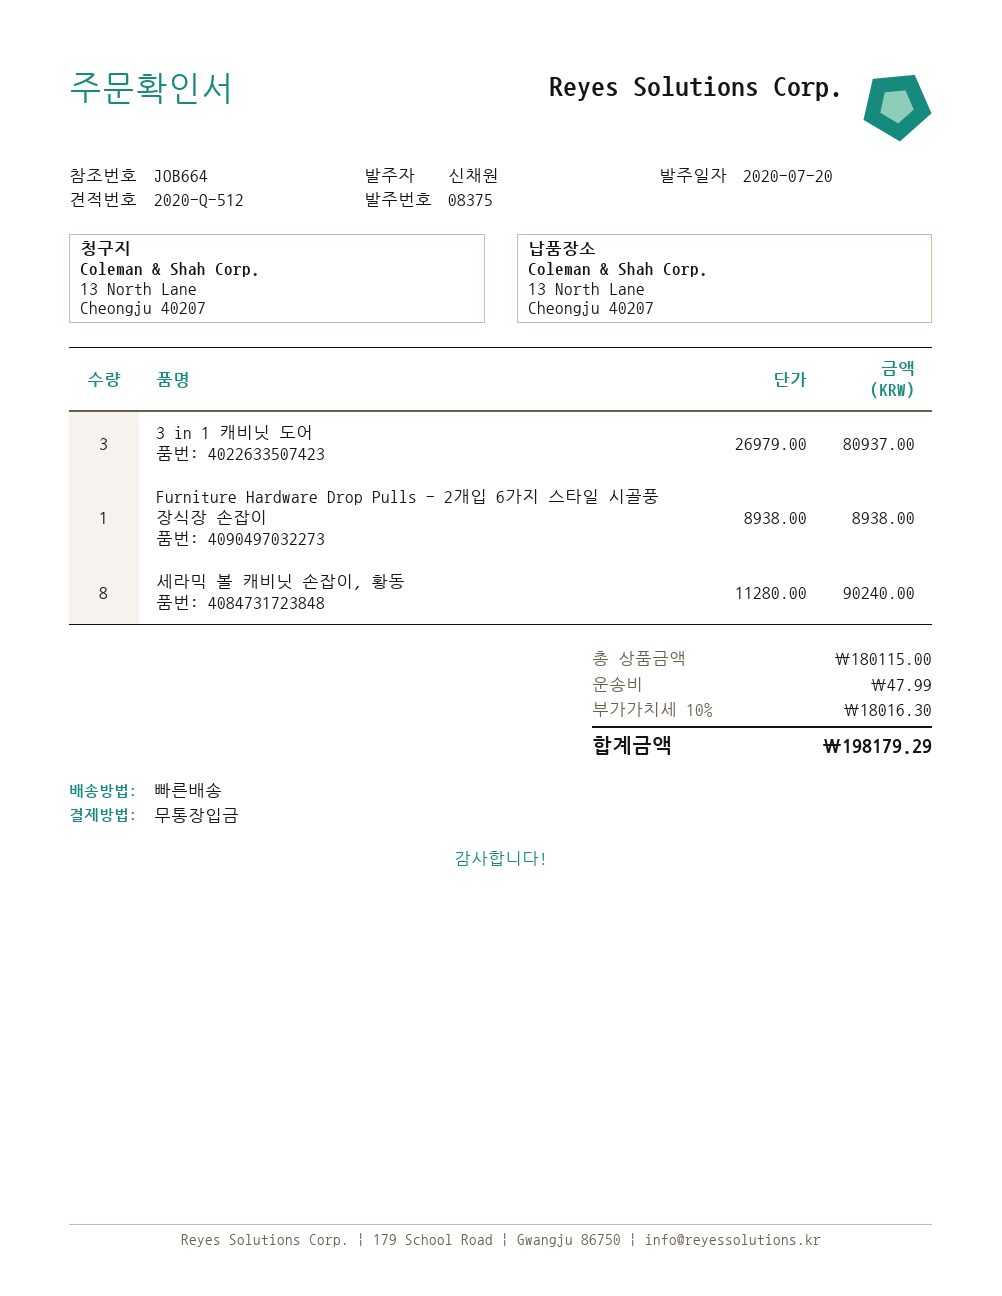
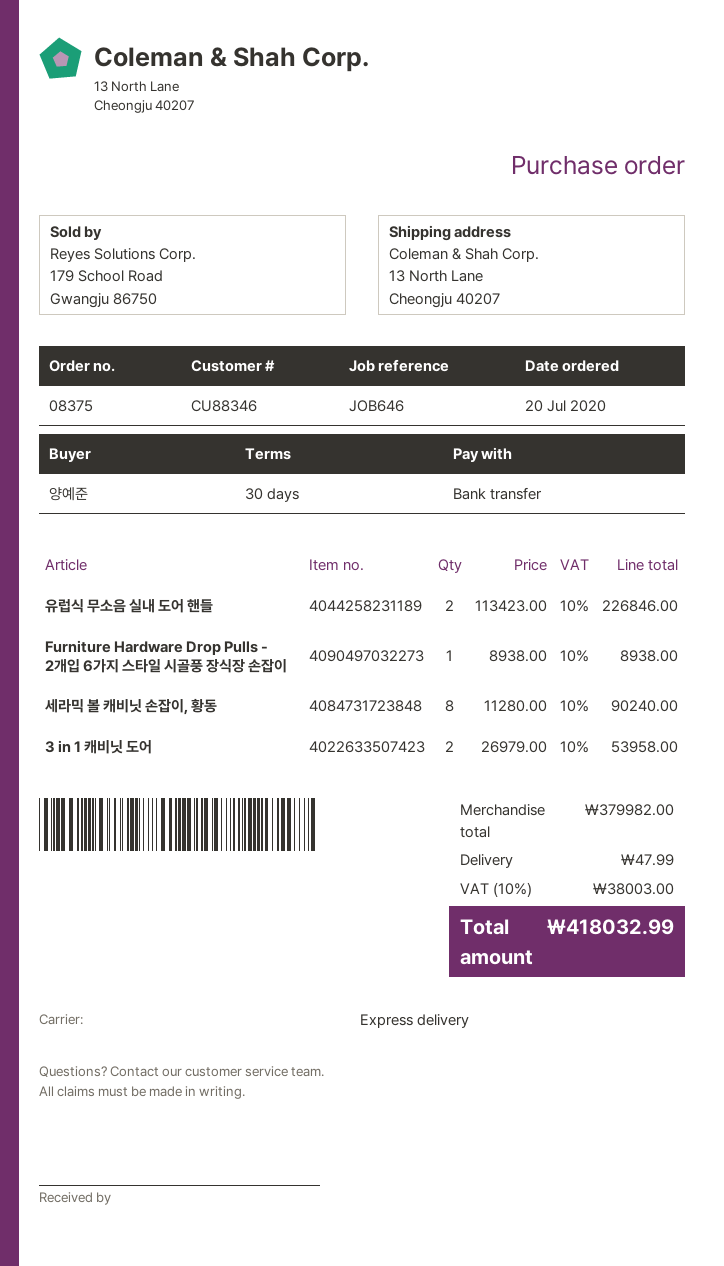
reference: JOB664 -> JOB646
ordered by: 신채원 -> 양예준
3 in 1 캐비닛 도어: 3 x 26979.00 = 80937.00 -> 2 x 26979.00 = 53958.00
유럽식 무소음 실내 도어 핸들: none -> 2 x 113423.00 = 226846.00
subtotal: 180115.00 -> 379982.00
tax: 10% = 18016.30 -> 10% = 38003.00
total: 198179.29 -> 418032.99

